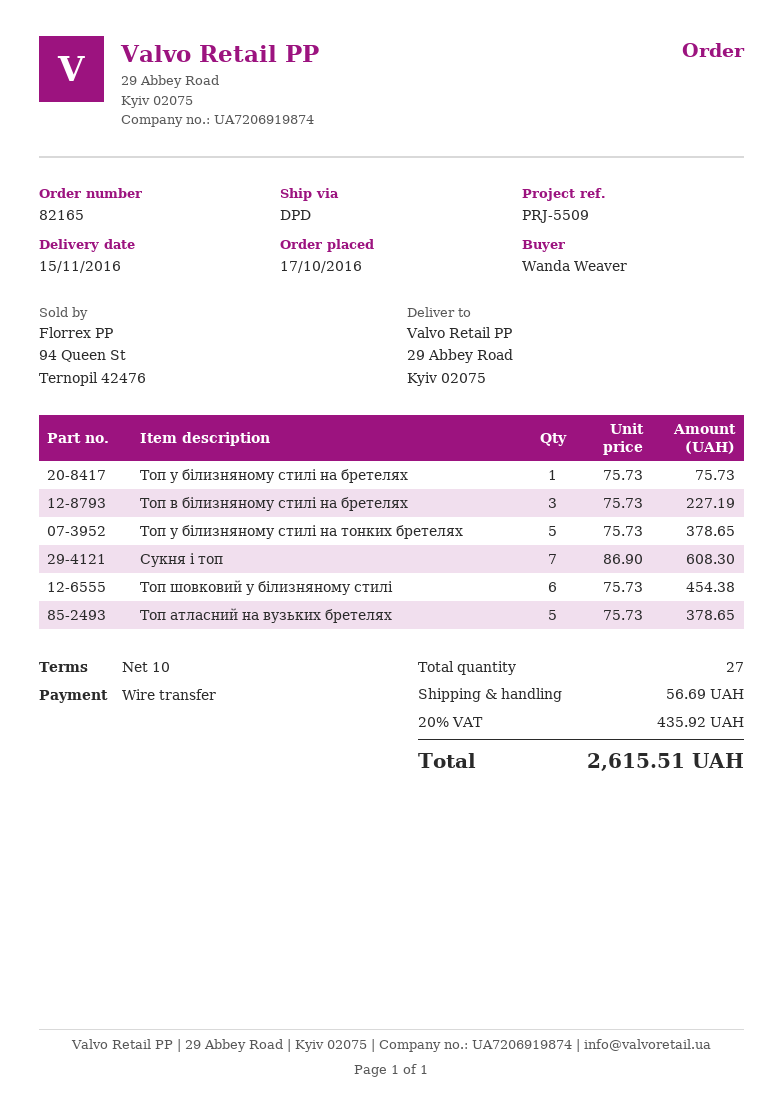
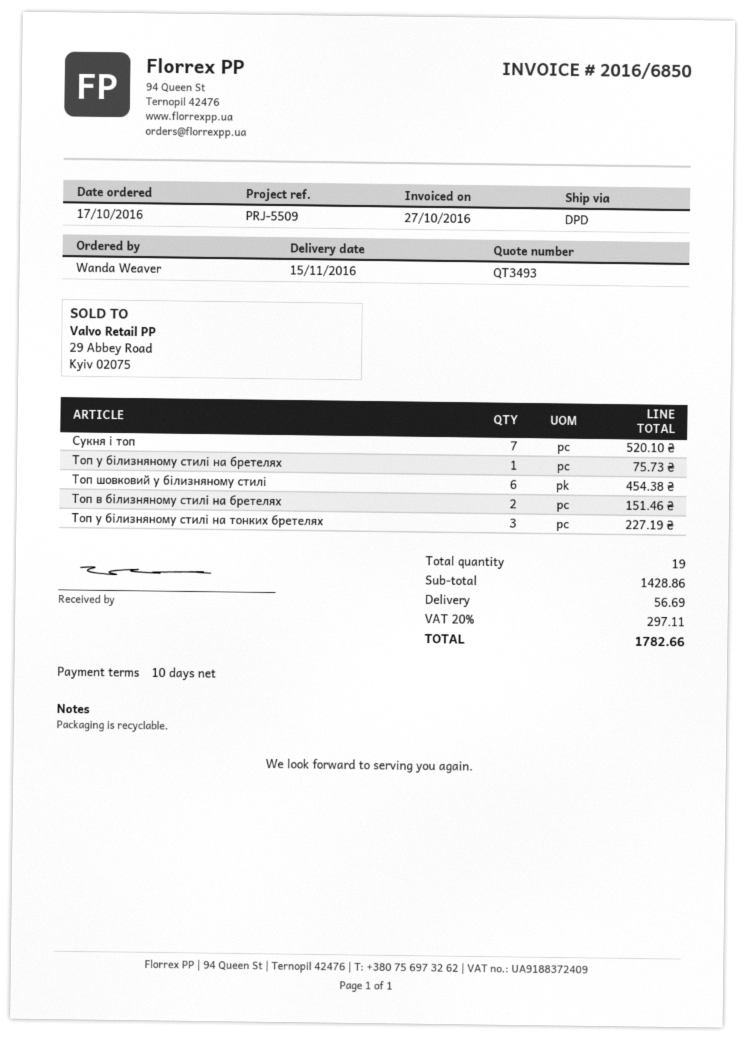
Топ в білизняному стилі на бретелях: 3 for 227.19 -> 2 for 151.46
Топ у білизняному стилі на тонких бретелях: 5 for 378.65 -> 3 for 227.19
Сукня і топ: 7 for 608.30 -> 7 for 520.10
Топ атласний на вузьких бретелях: 5 for 378.65 -> none
total quantity: 27 -> 19
tax: 20% = 435.92 -> 20% = 297.11
total: 2615.51 -> 1782.66

